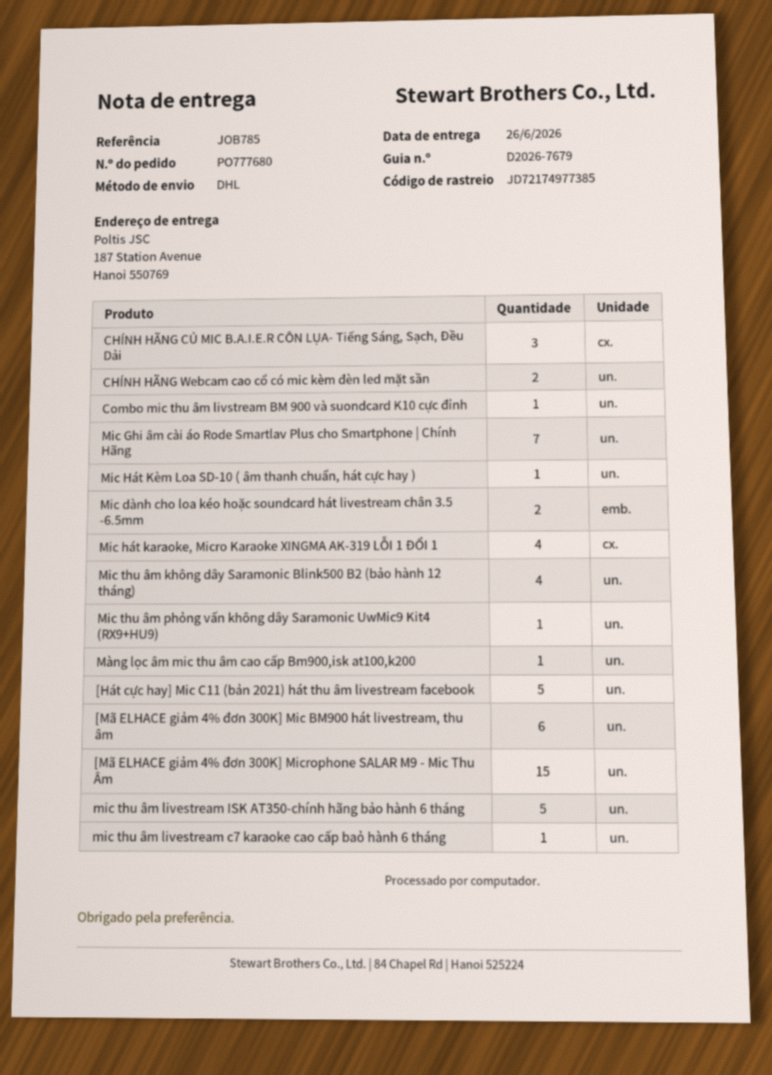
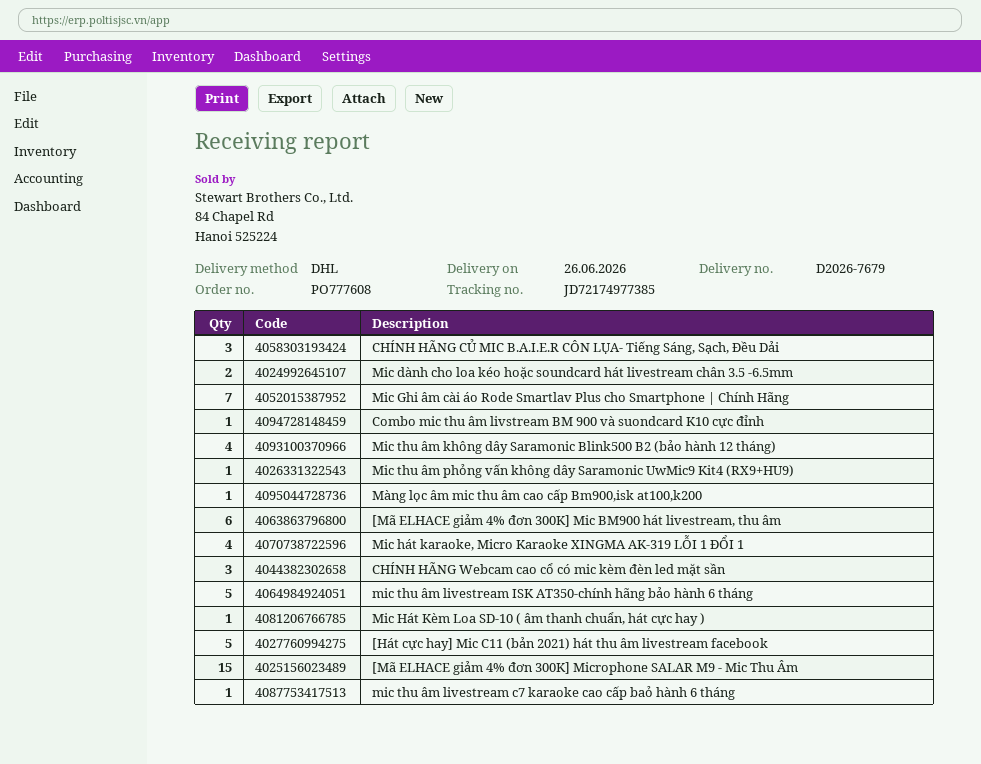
order number: PO777680 -> PO777608
CHÍNH HÃNG Webcam cao cổ có mic kèm đèn led mặt sần: 2 -> 3

